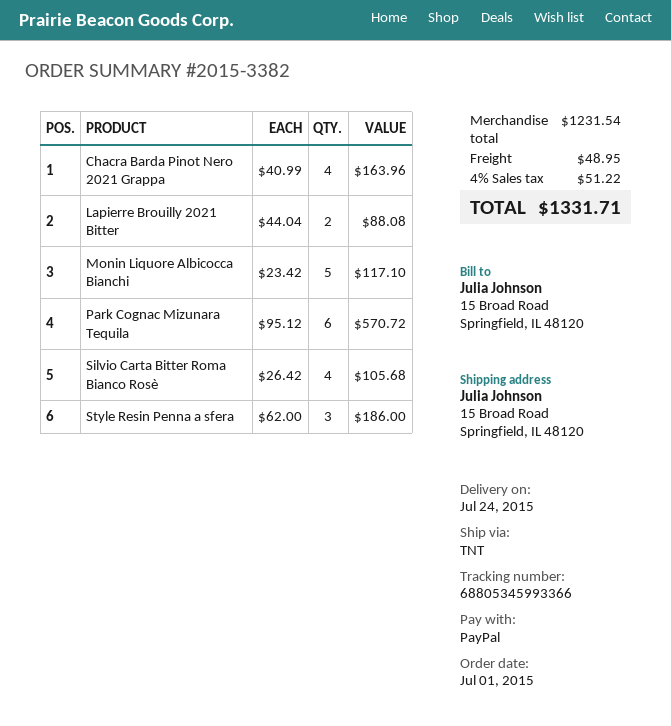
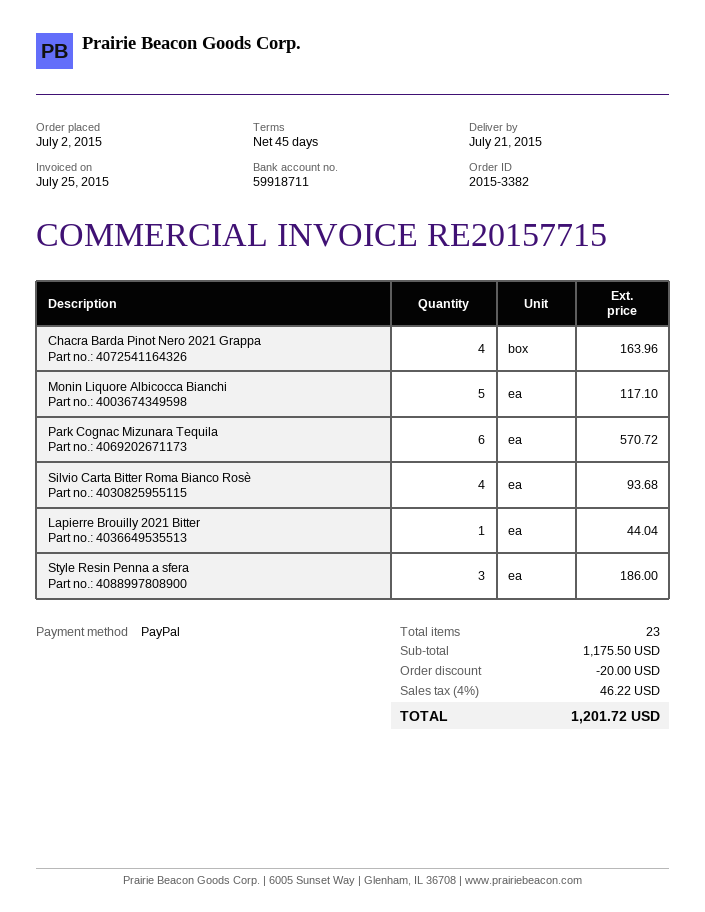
order date: 2015-07-01 -> 2015-07-02
delivery date: 2015-07-24 -> 2015-07-21
Lapierre Brouilly 2021 Bitter: 2 for 88.08 -> 1 for 44.04
Silvio Carta Bitter Roma Bianco Rosè: 4 for 105.68 -> 4 for 93.68
subtotal: 1231.54 -> 1175.50
discount: none -> 20.00
shipping: 48.95 -> none
tax: 4% = 51.22 -> 4% = 46.22
total: 1331.71 -> 1201.72

